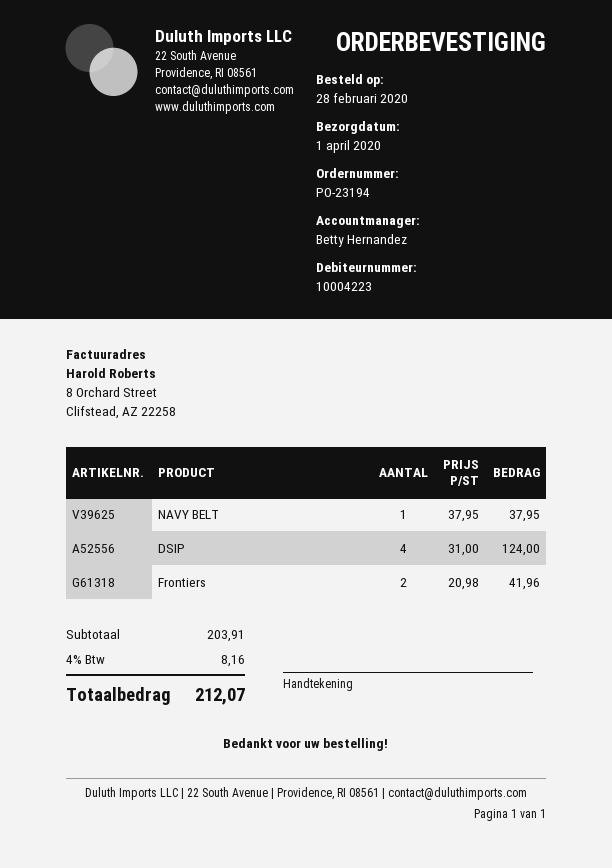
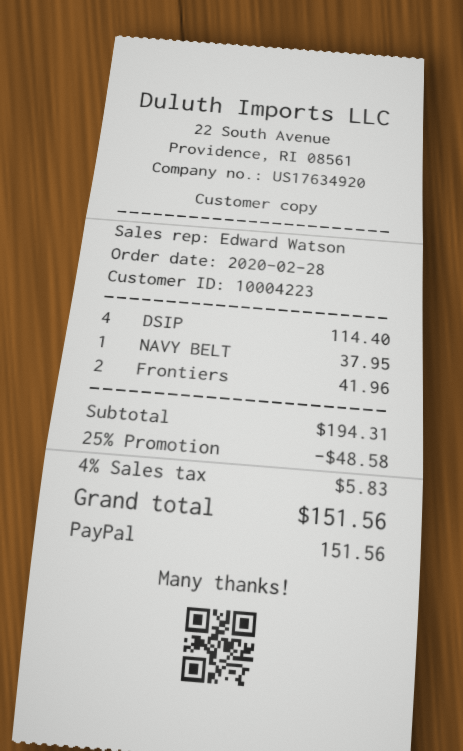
sales rep: Betty Hernandez -> Edward Watson
DSIP: 4 for 124.00 -> 4 for 114.40
subtotal: 203.91 -> 194.31
discount: none -> 25% = 48.58
tax: 4% = 8.16 -> 4% = 5.83
total: 212.07 -> 151.56

